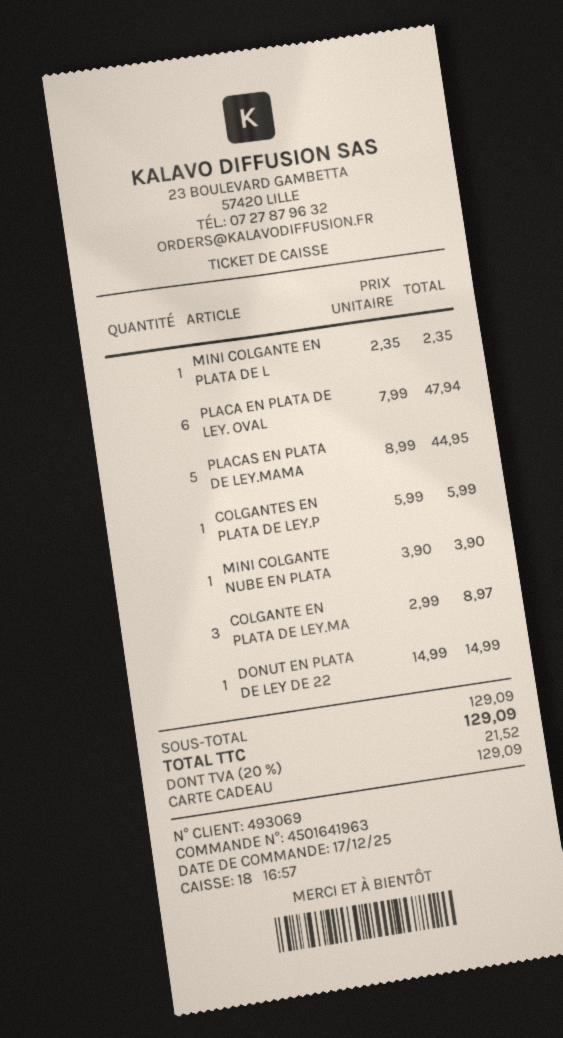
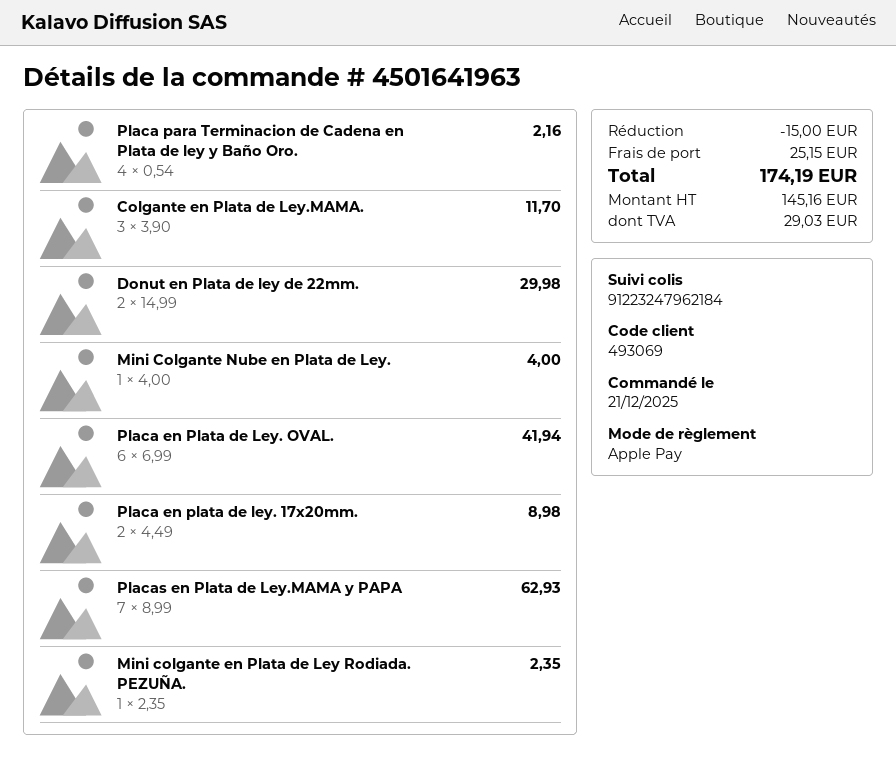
order date: 2025-12-17 -> 2025-12-21
payment method: gift card -> Apple Pay
PLACA EN PLATA DE LEY. OVAL: 6 x 7.99 = 47.94 -> 6 x 6.99 = 41.94
PLACAS EN PLATA DE LEY.MAMA: 5 x 8.99 = 44.95 -> 7 x 8.99 = 62.93
COLGANTES EN PLATA DE LEY.P: 1 x 5.99 = 5.99 -> none
MINI COLGANTE NUBE EN PLATA: 1 x 3.90 = 3.90 -> 1 x 4.00 = 4.00
COLGANTE EN PLATA DE LEY.MA: 3 x 2.99 = 8.97 -> 3 x 3.90 = 11.70
DONUT EN PLATA DE LEY DE 22: 1 x 14.99 = 14.99 -> 2 x 14.99 = 29.98
Placa para Terminacion de Cadena en Plata de ley y Baño Oro.: none -> 4 x 0.54 = 2.16
Placa en plata de ley. 17x20mm.: none -> 2 x 4.49 = 8.98
discount: none -> 15.00
shipping: none -> 25.15
tax: 21.52 -> 29.03
total: 129.09 -> 174.19

